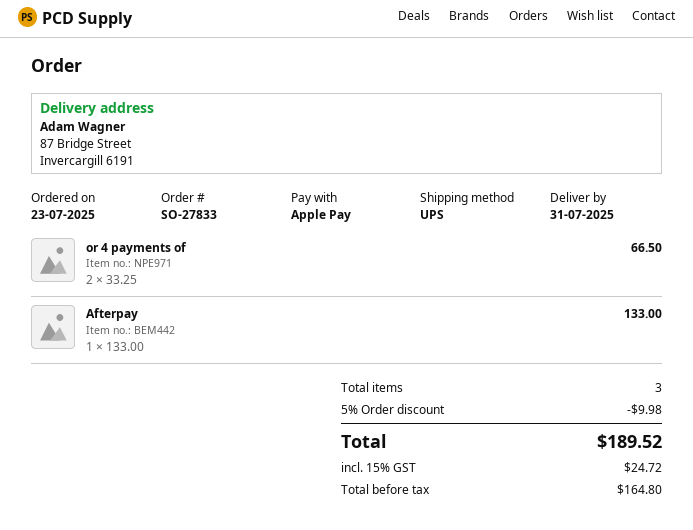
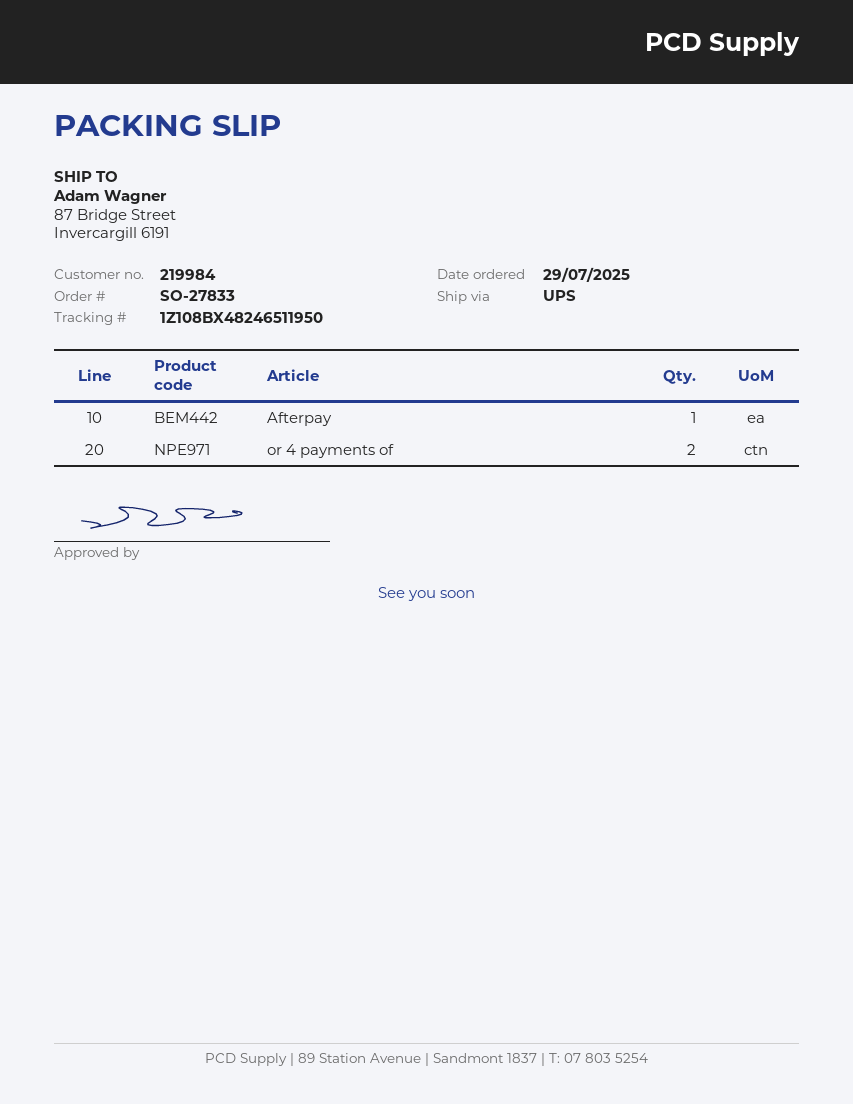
order date: 2025-07-23 -> 2025-07-29

